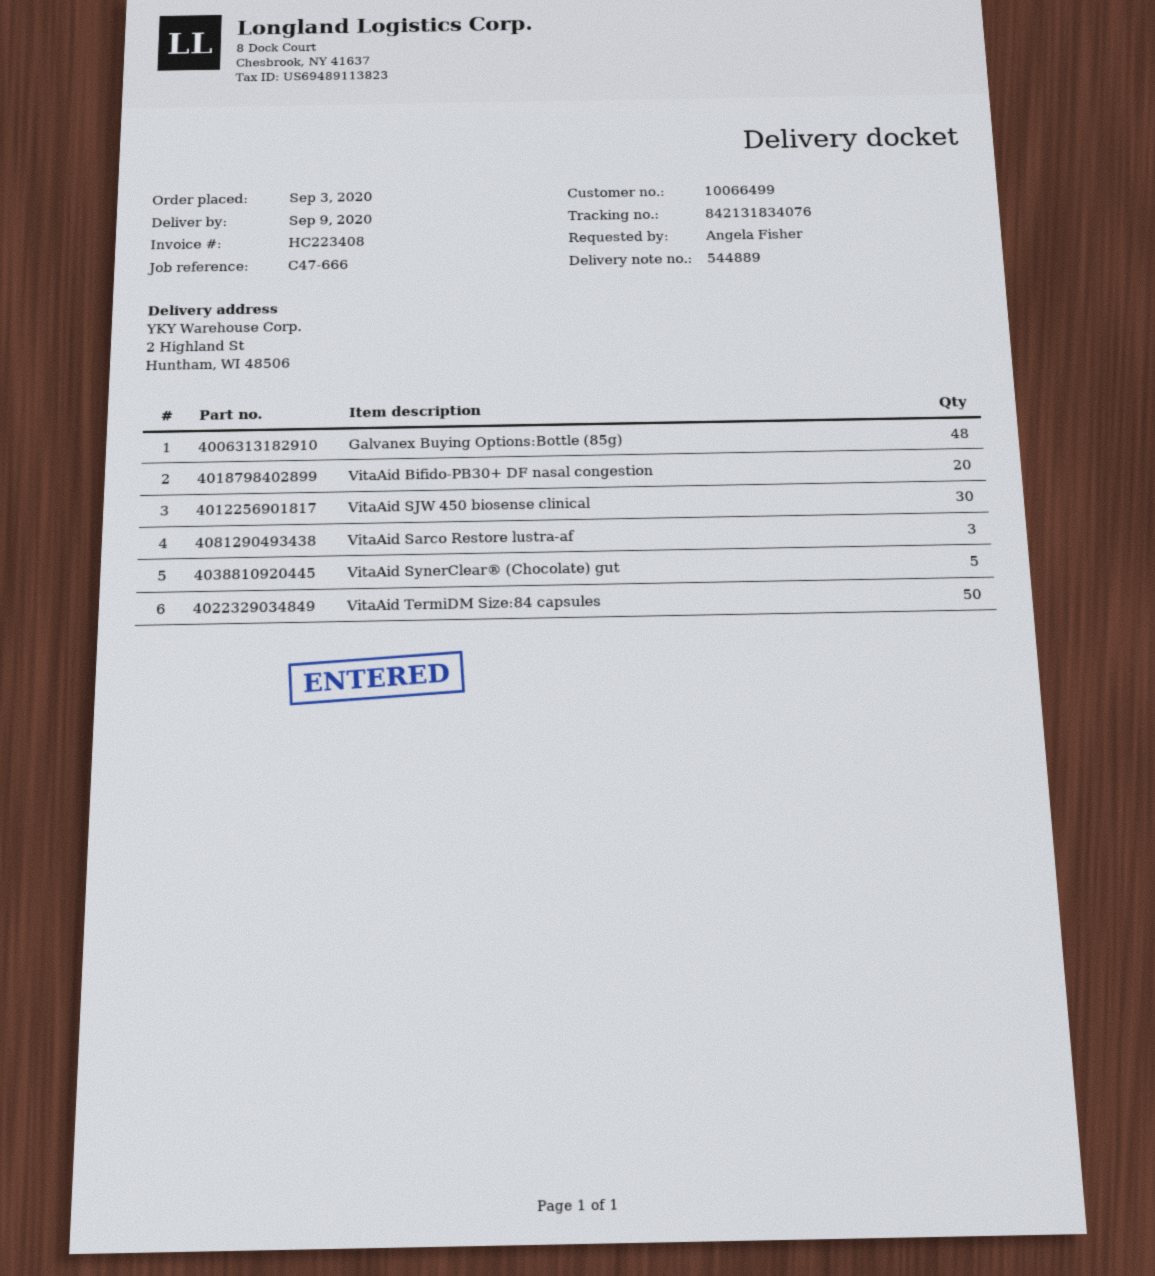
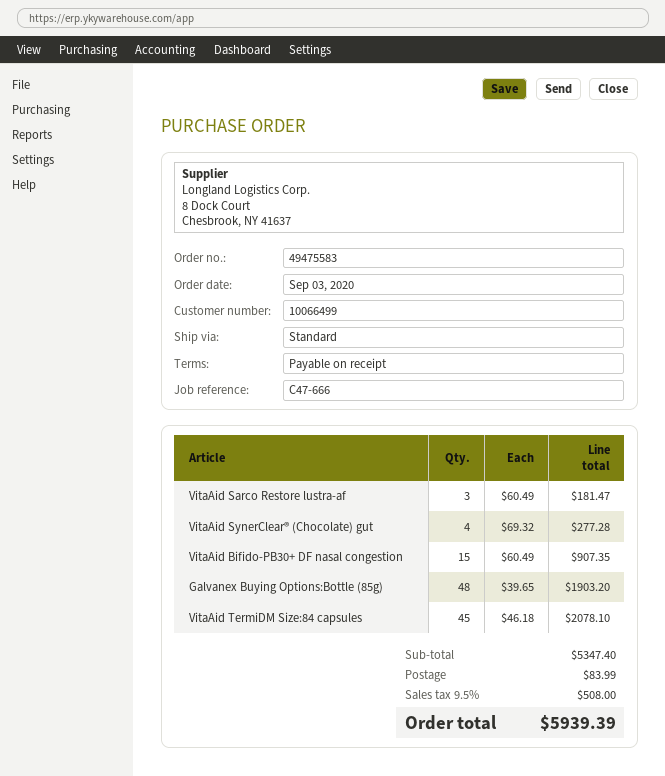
VitaAid Bifido-PB30+ DF nasal congestion: 20 -> 15
VitaAid SJW 450 biosense clinical: 30 -> none
VitaAid SynerClear® (Chocolate) gut: 5 -> 4
VitaAid TermiDM Size:84 capsules: 50 -> 45

